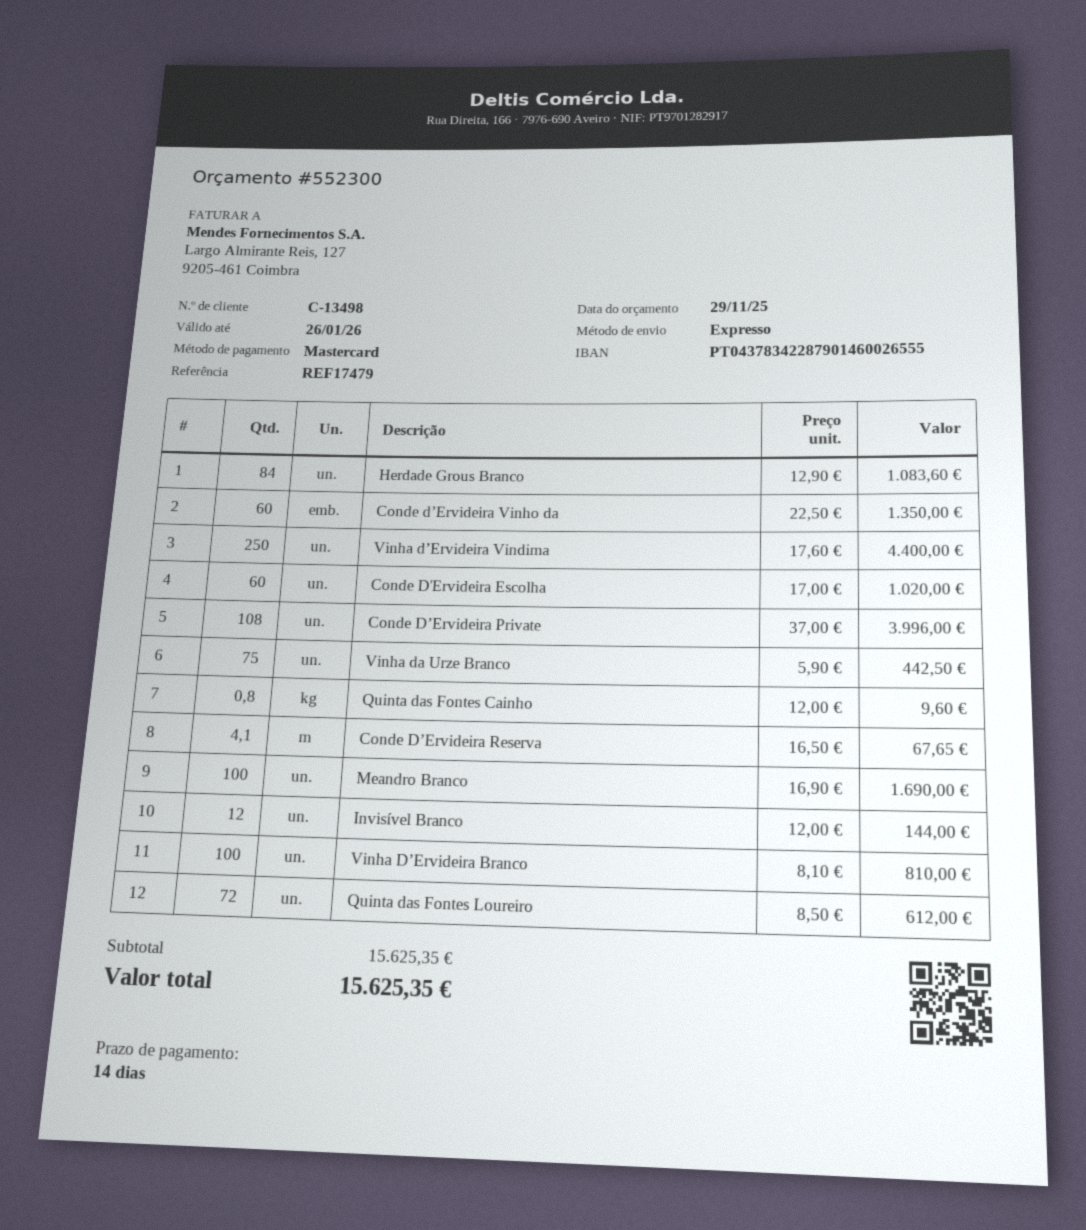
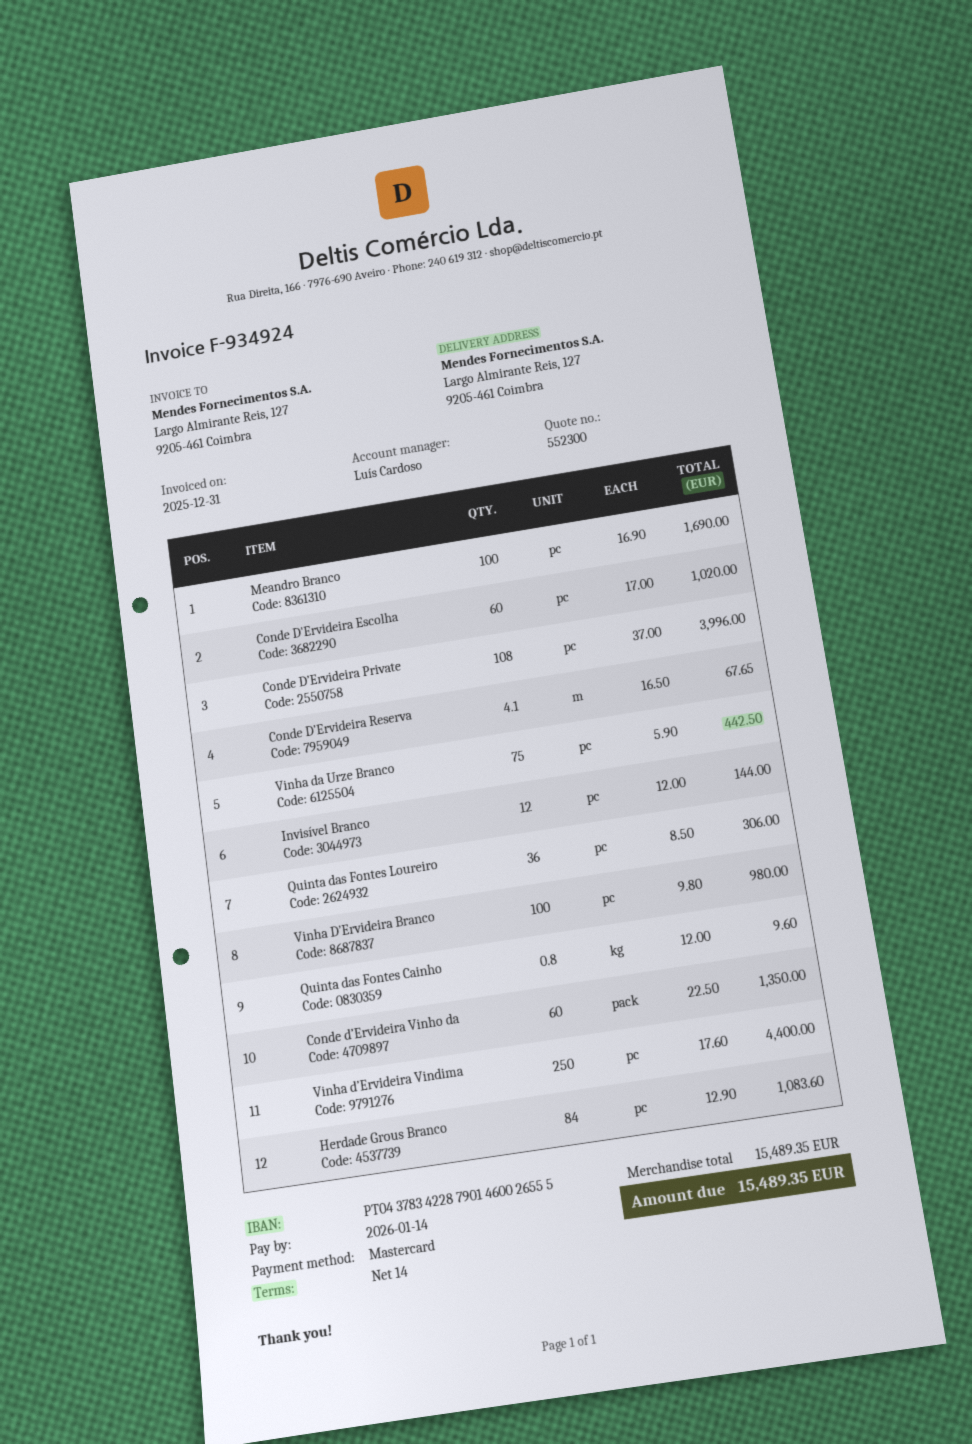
Vinha D’Ervideira Branco: 100 x 8.10 = 810.00 -> 100 x 9.80 = 980.00
Quinta das Fontes Loureiro: 72 x 8.50 = 612.00 -> 36 x 8.50 = 306.00
subtotal: 15625.35 -> 15489.35
total: 15625.35 -> 15489.35

